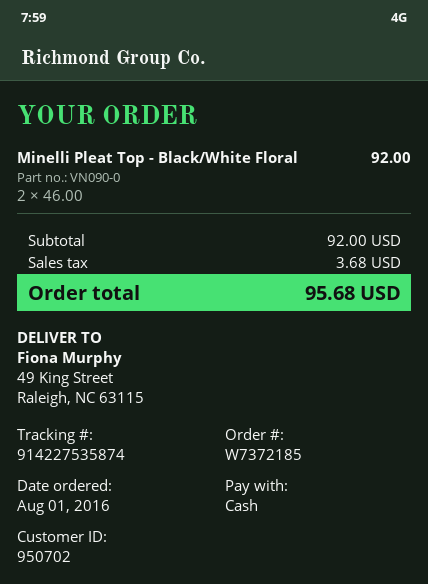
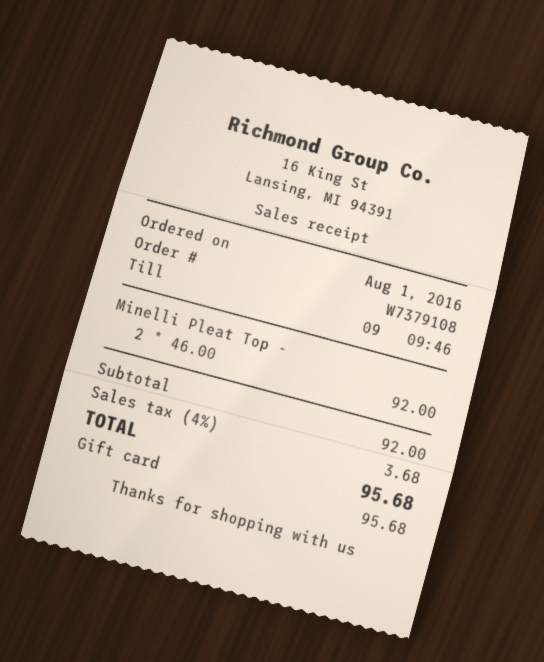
order number: W7372185 -> W7379108
payment method: cash -> gift card

